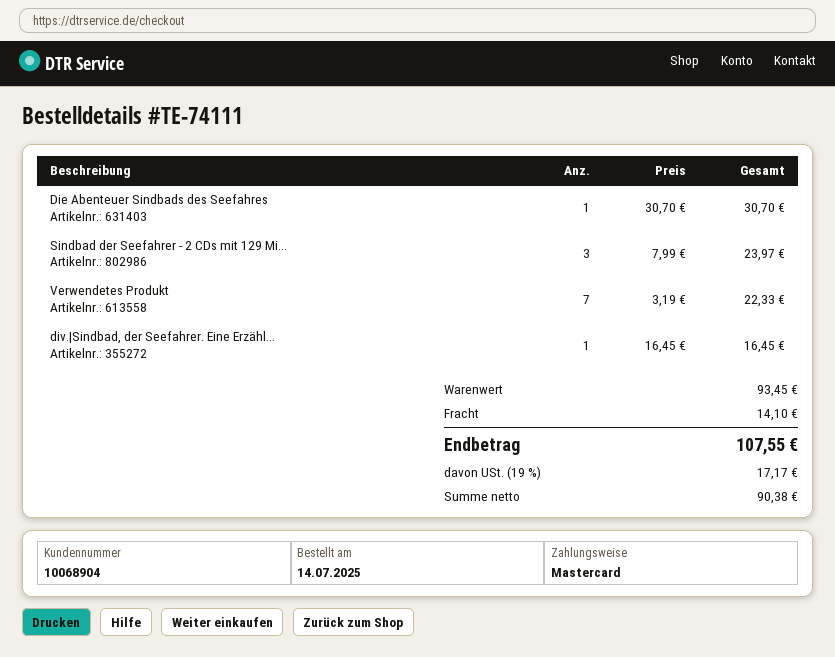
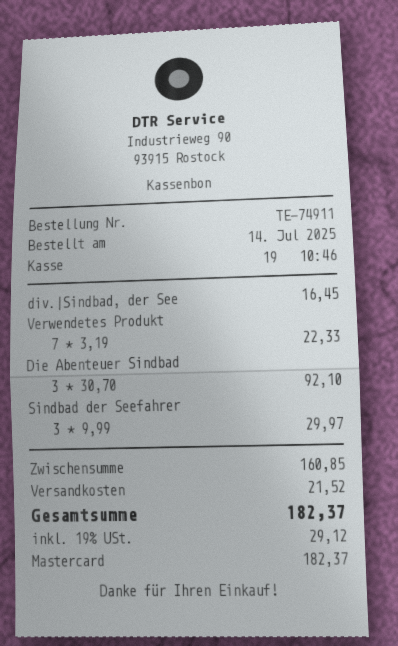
order number: TE-74111 -> TE-74911
Die Abenteuer Sindbads des Seefahres: 1 x 30.70 = 30.70 -> 3 x 30.70 = 92.10
Sindbad der Seefahrer - 2 CDs mit 129 Mi...: 3 x 7.99 = 23.97 -> 3 x 9.99 = 29.97
subtotal: 93.45 -> 160.85
shipping: 14.10 -> 21.52
tax: 19% = 17.17 -> 19% = 29.12
total: 107.55 -> 182.37

